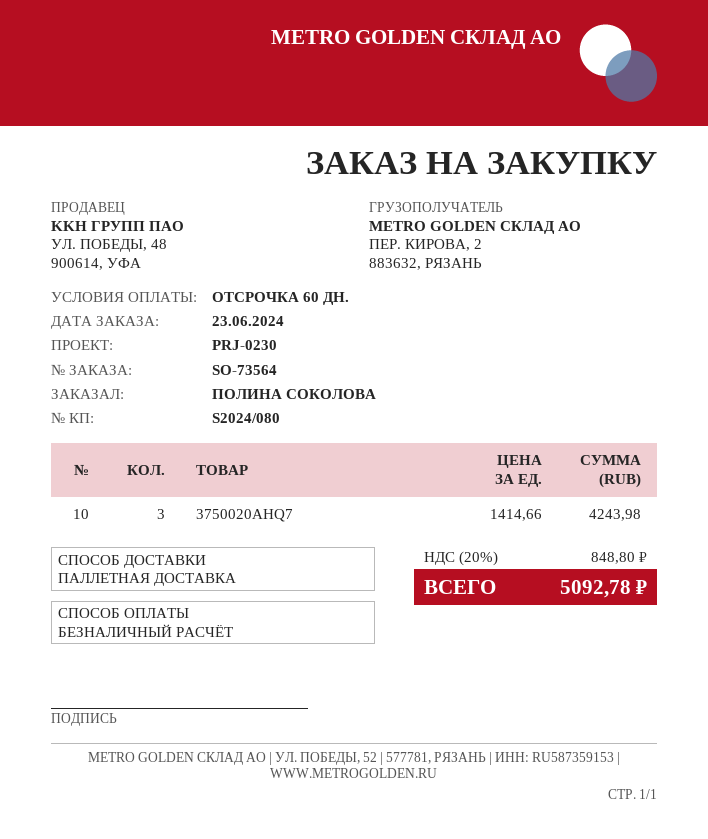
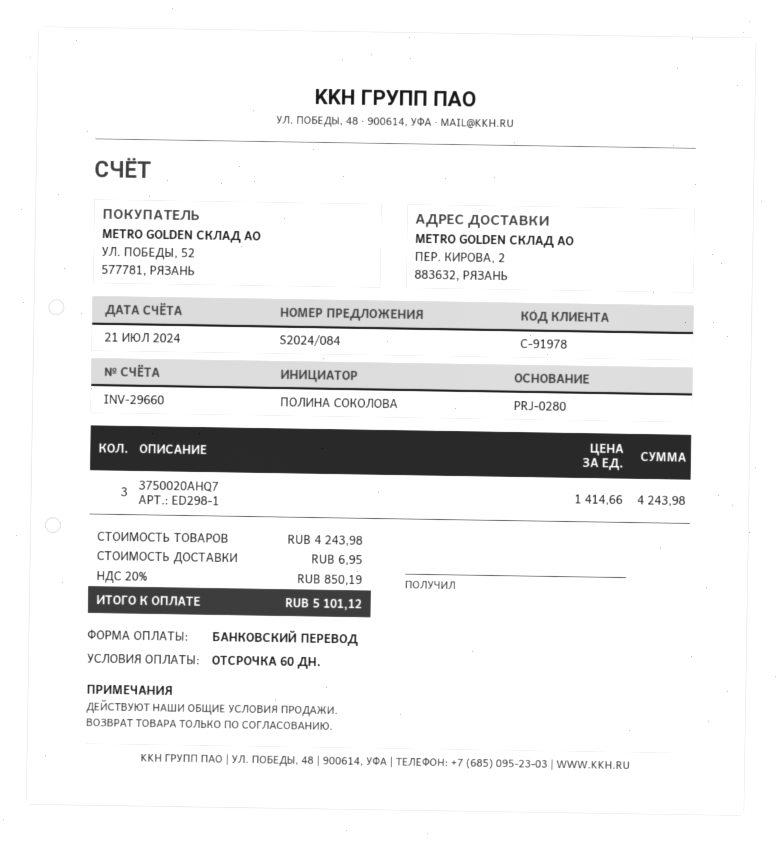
quote number: S2024/080 -> S2024/084
reference: PRJ-0230 -> PRJ-0280
shipping: none -> 6.95
tax: 20% = 848.80 -> 20% = 850.19
total: 5092.78 -> 5101.12

